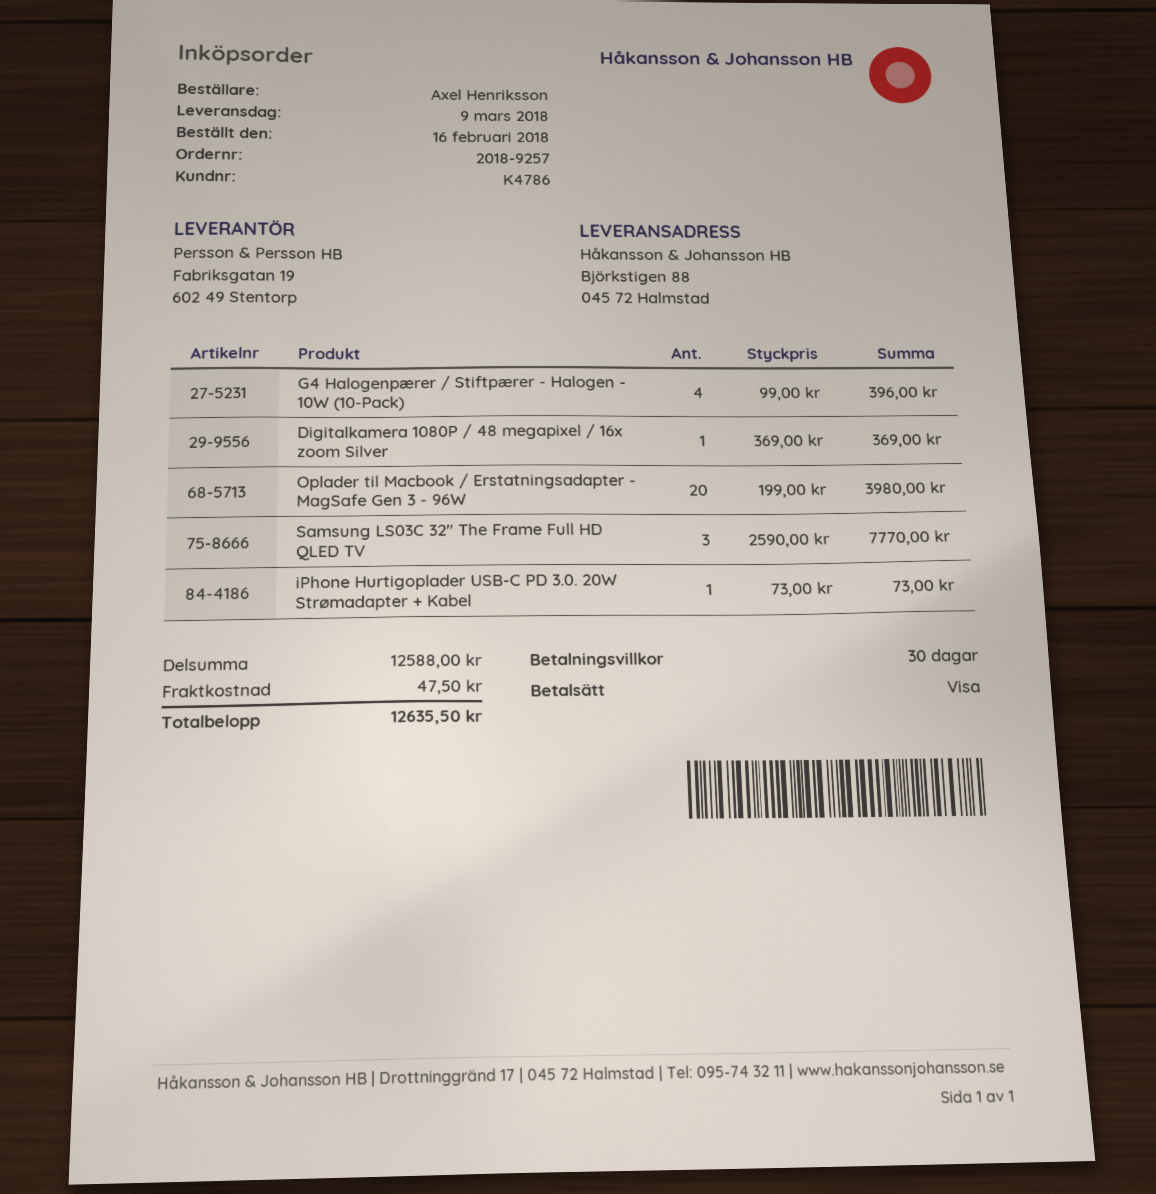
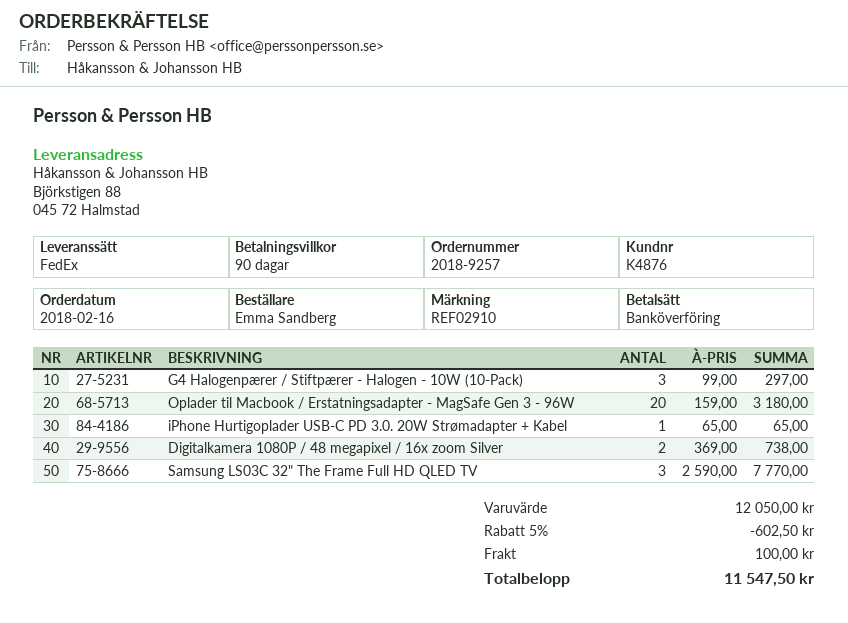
payment terms: 30 days -> 90 days
customer number: K4786 -> K4876
ordered by: Axel Henriksson -> Emma Sandberg
payment method: Visa -> bank transfer
G4 Halogenpærer / Stiftpærer - Halogen - 10W (10-Pack): 4 x 99.00 = 396.00 -> 3 x 99.00 = 297.00
Digitalkamera 1080P / 48 megapixel / 16x zoom Silver: 1 x 369.00 = 369.00 -> 2 x 369.00 = 738.00
Oplader til Macbook / Erstatningsadapter - MagSafe Gen 3 - 96W: 20 x 199.00 = 3980.00 -> 20 x 159.00 = 3180.00
iPhone Hurtigoplader USB-C PD 3.0. 20W Strømadapter + Kabel: 1 x 73.00 = 73.00 -> 1 x 65.00 = 65.00
subtotal: 12588.00 -> 12050.00
discount: none -> 5% = 602.50
shipping: 47.50 -> 100.00
total: 12635.50 -> 11547.50

